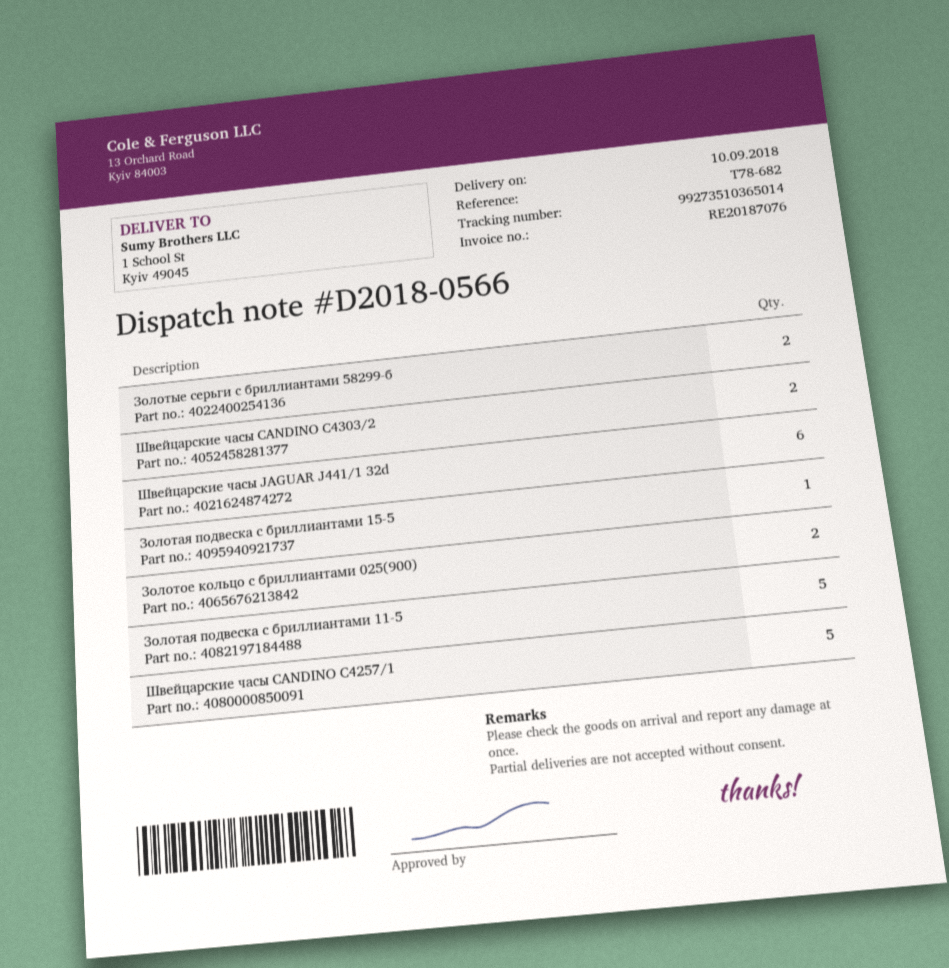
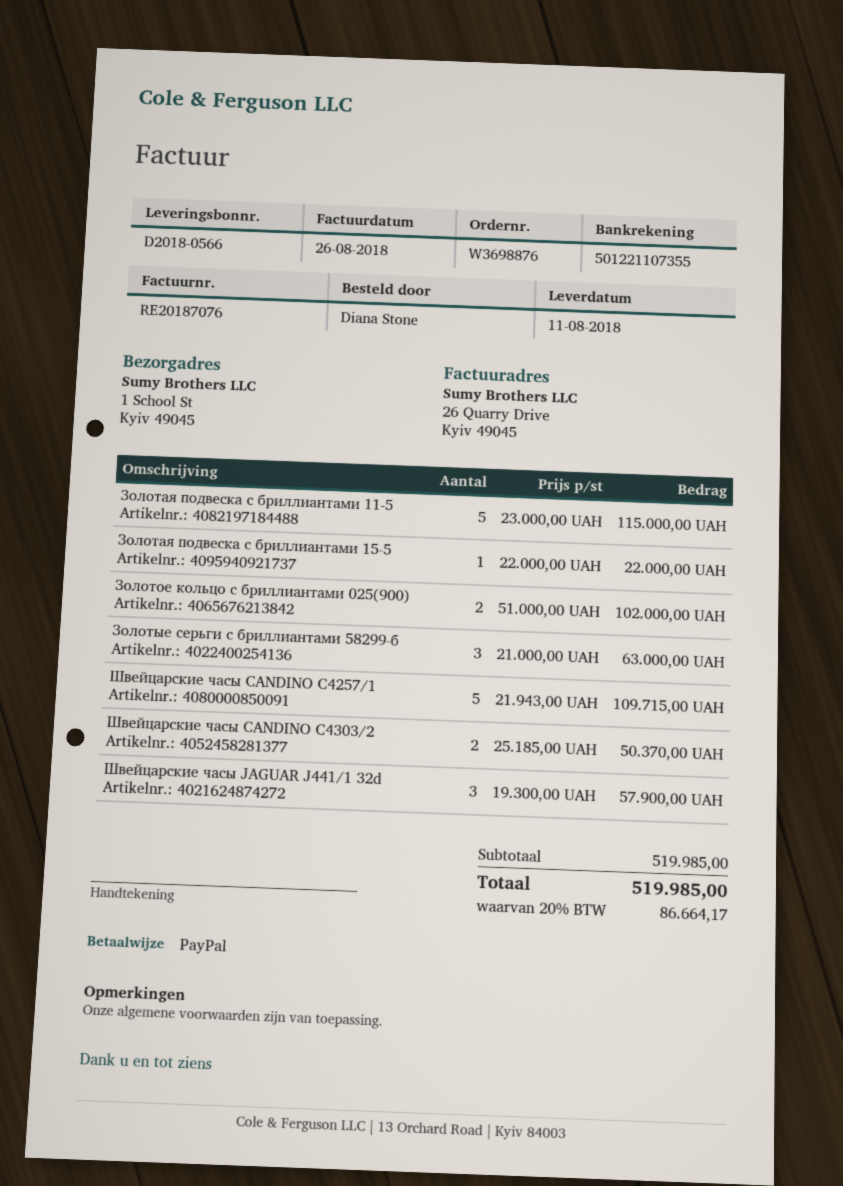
delivery date: 2018-09-10 -> 2018-08-11
Золотые серьги с бриллиантами 58299-б: 2 -> 3
Швейцарские часы JAGUAR J441/1 32d: 6 -> 3

